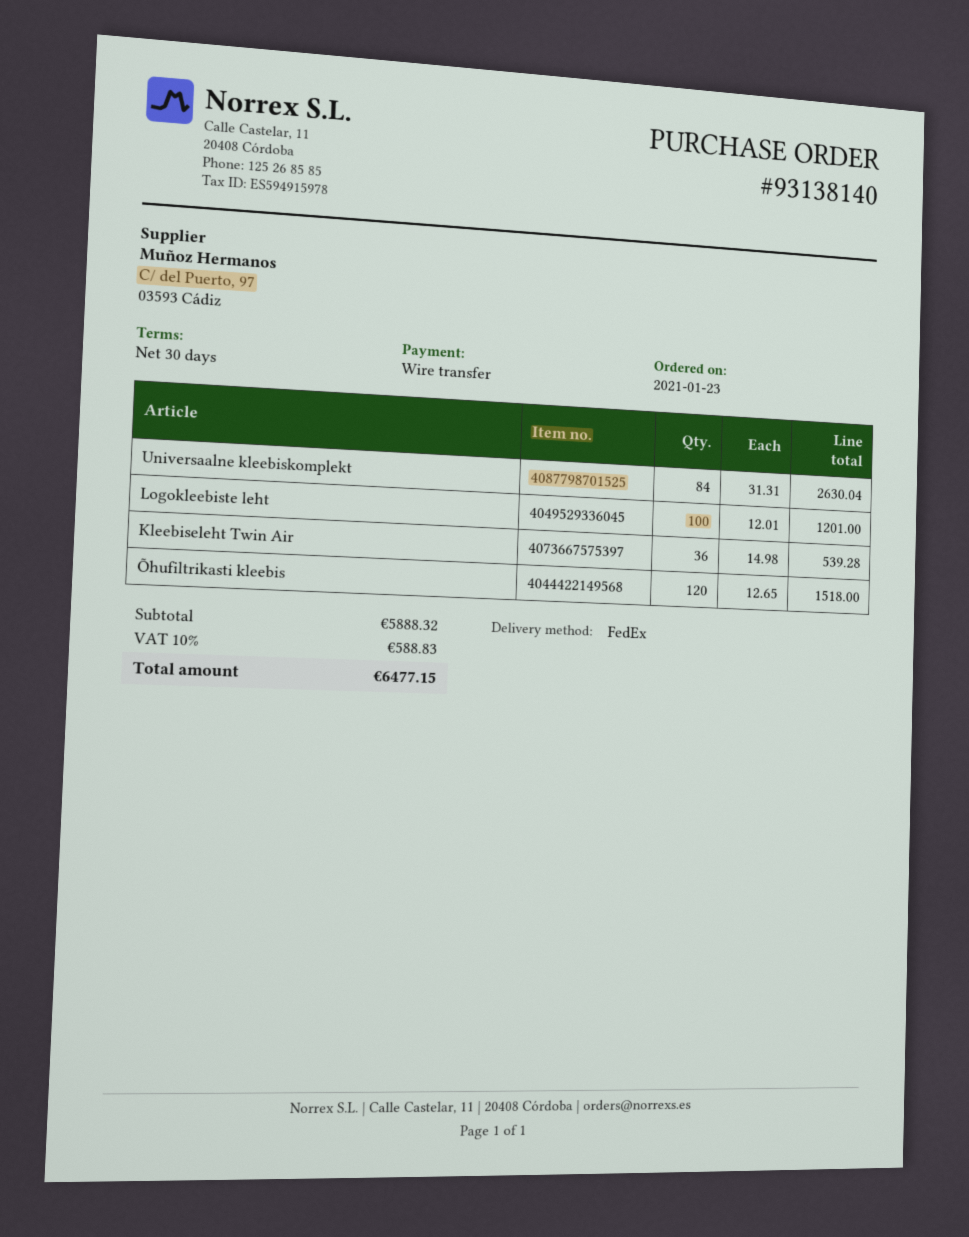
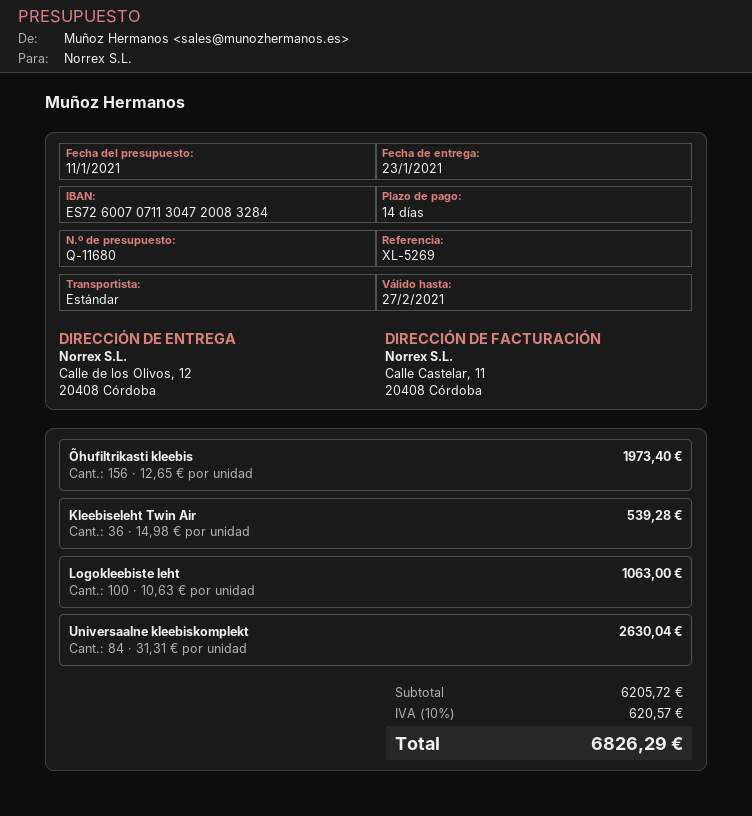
payment terms: 30 days -> 14 days
shipping method: FedEx -> standard
Logokleebiste leht: 100 x 12.01 = 1201.00 -> 100 x 10.63 = 1063.00
Õhufiltrikasti kleebis: 120 x 12.65 = 1518.00 -> 156 x 12.65 = 1973.40
subtotal: 5888.32 -> 6205.72
tax: 10% = 588.83 -> 10% = 620.57
total: 6477.15 -> 6826.29

